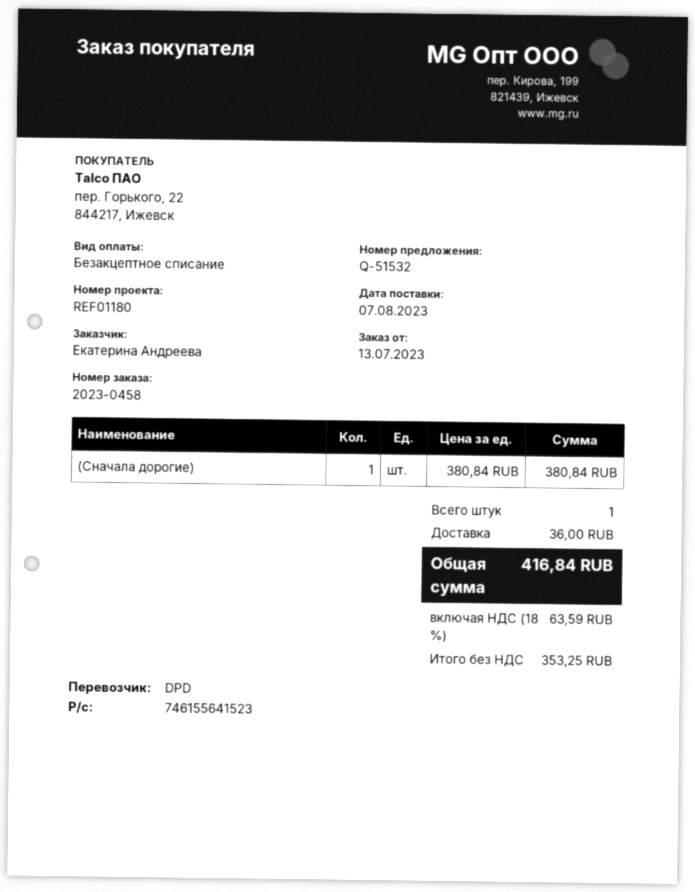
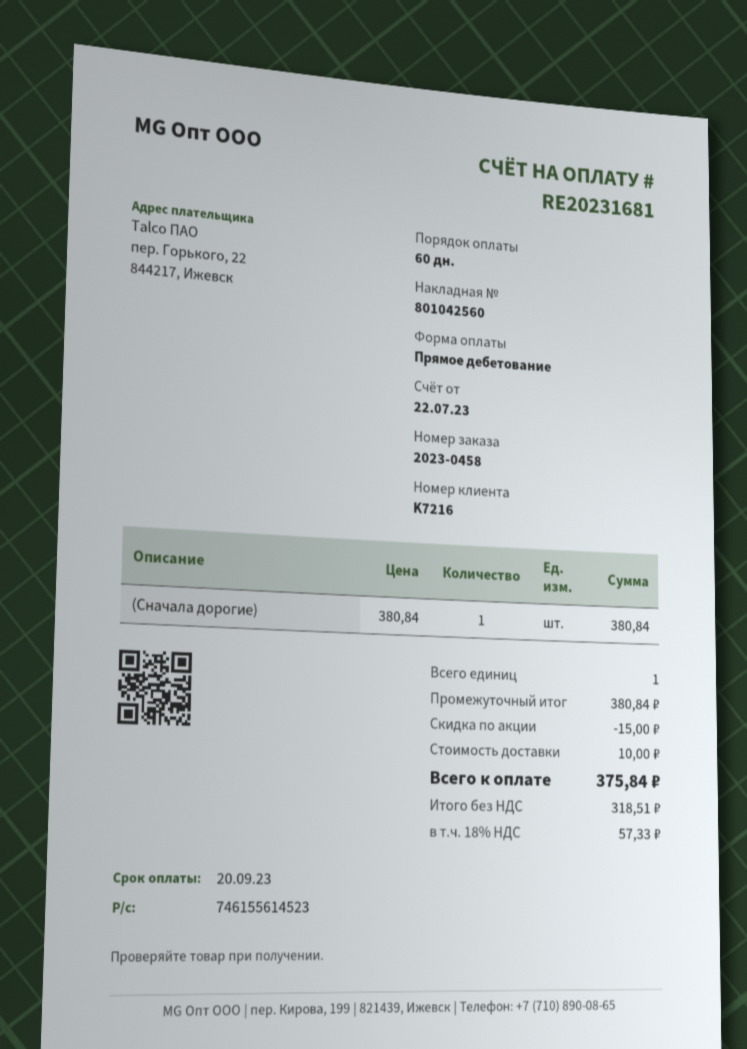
bank account: 746155641523 -> 746155614523
discount: none -> 15.00
shipping: 36.00 -> 10.00
net: 353.25 -> 318.51
tax: 18% = 63.59 -> 18% = 57.33
total: 416.84 -> 375.84

